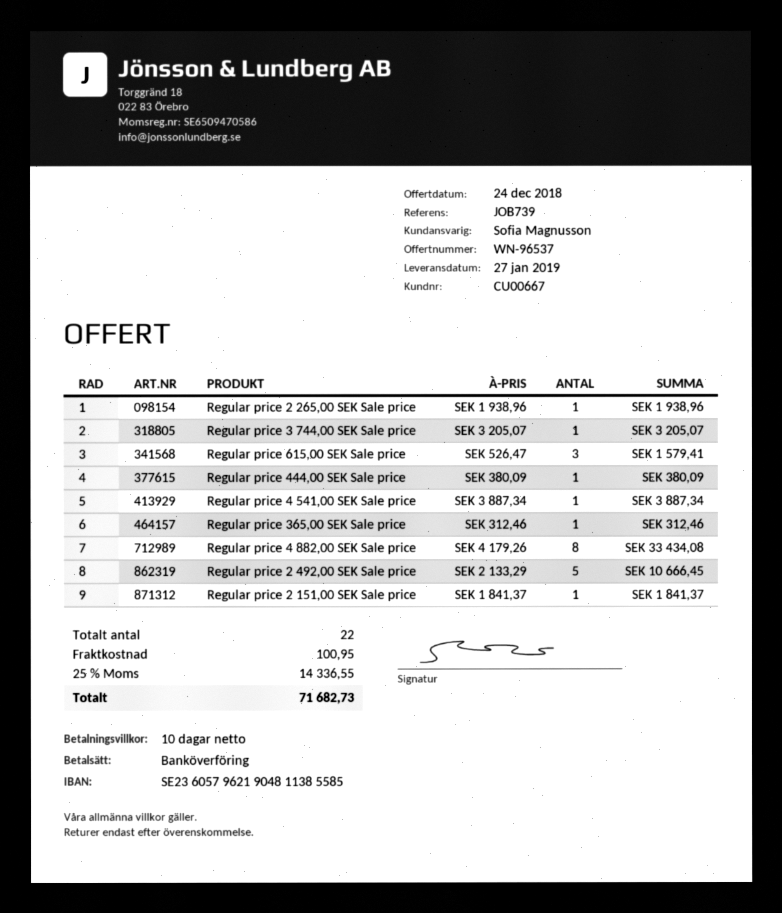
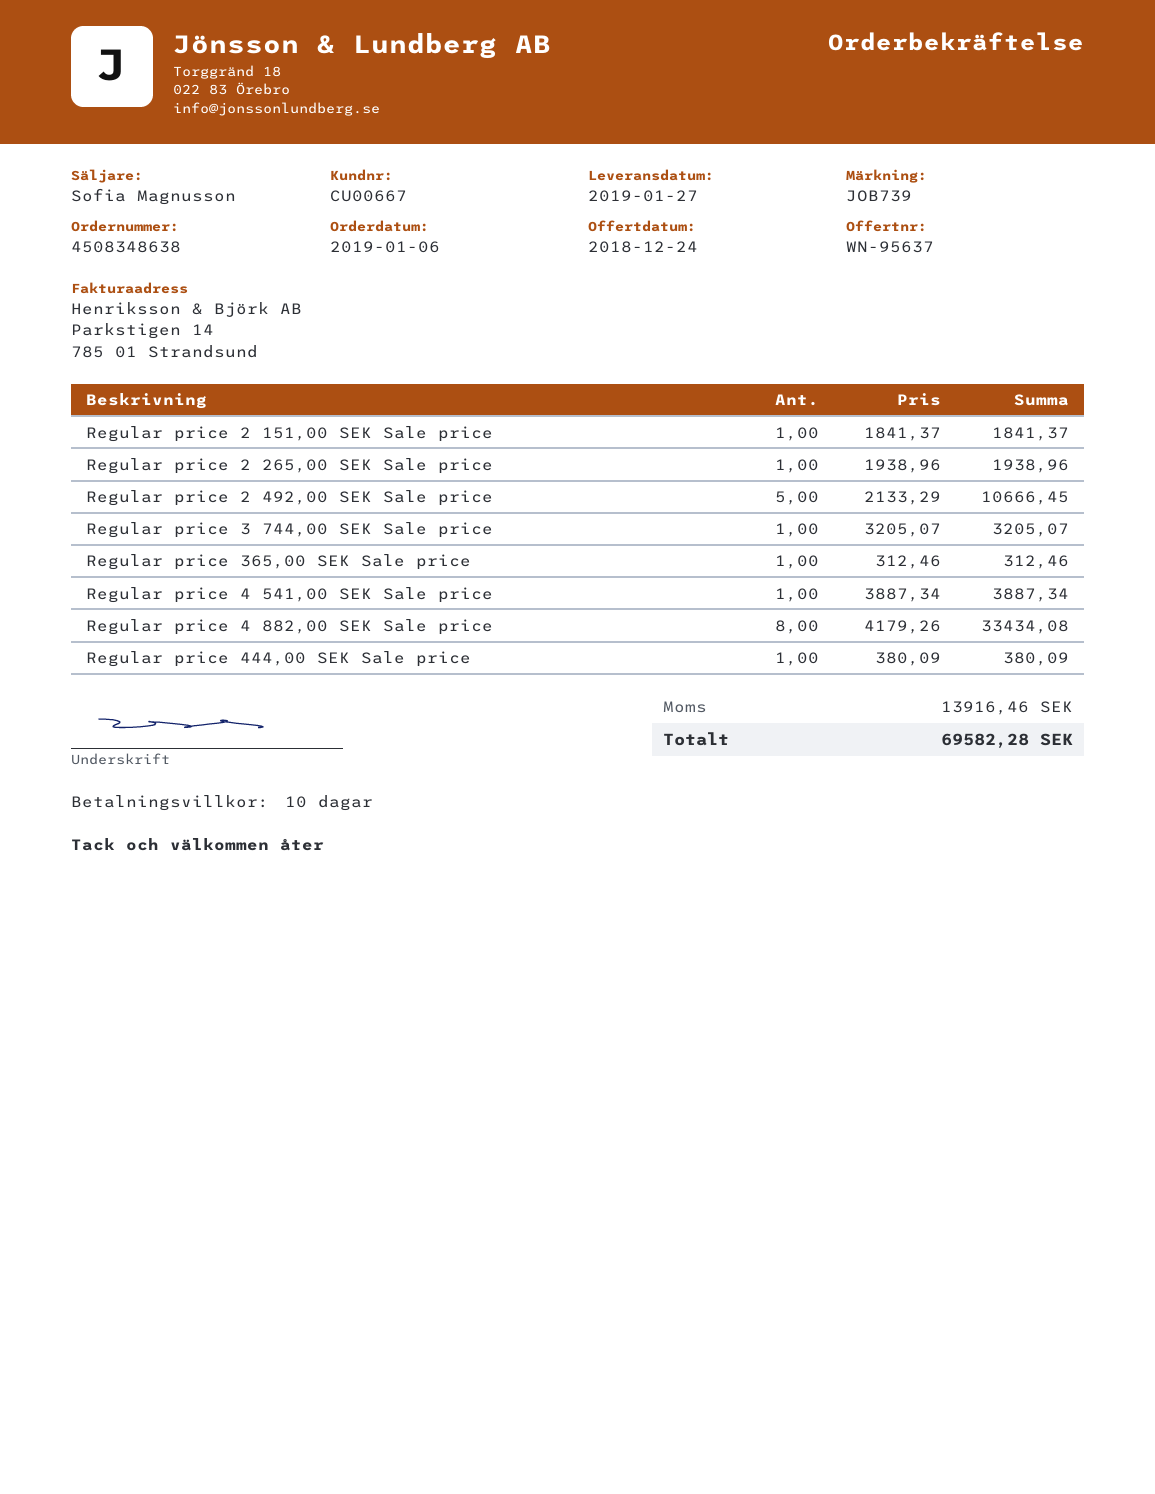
quote number: WN-96537 -> WN-95637
Regular price 615,00 SEK Sale price: 3 x 526.47 = 1579.41 -> none
shipping: 100.95 -> none
tax: 14336.55 -> 13916.46
total: 71682.73 -> 69582.28

